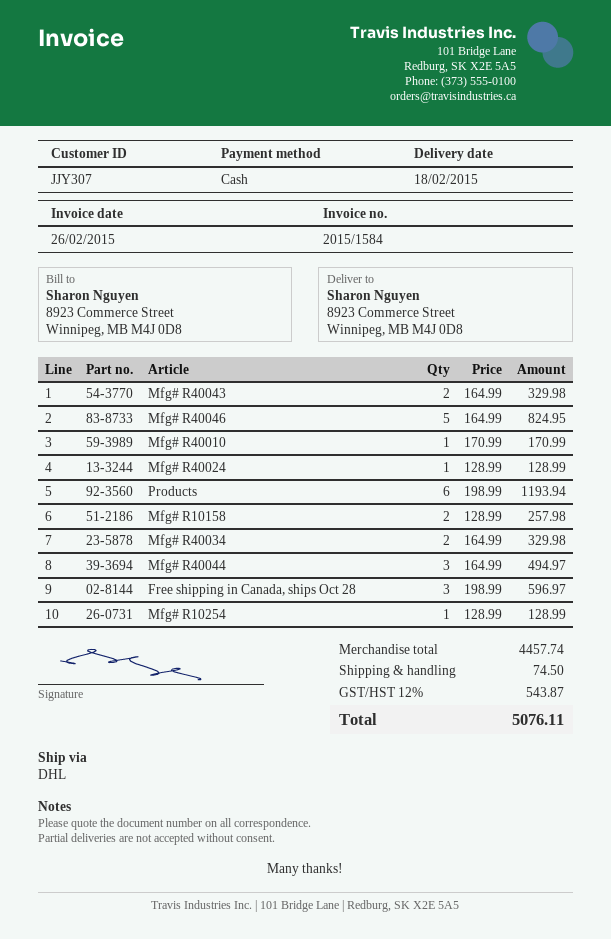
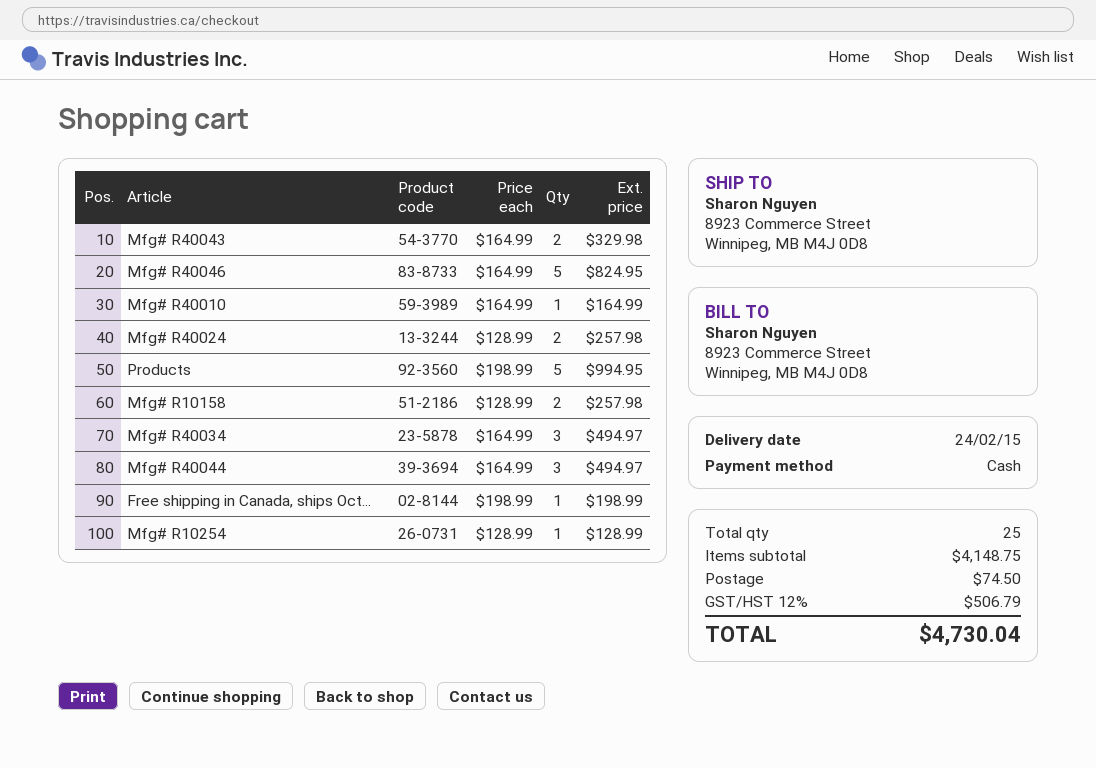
delivery date: 2015-02-18 -> 2015-02-24
Mfg# R40010: 1 x 170.99 = 170.99 -> 1 x 164.99 = 164.99
Mfg# R40024: 1 x 128.99 = 128.99 -> 2 x 128.99 = 257.98
Products: 6 x 198.99 = 1193.94 -> 5 x 198.99 = 994.95
Mfg# R40034: 2 x 164.99 = 329.98 -> 3 x 164.99 = 494.97
Free shipping in Canada, ships Oct 28: 3 x 198.99 = 596.97 -> 1 x 198.99 = 198.99
subtotal: 4457.74 -> 4148.75
tax: 12% = 543.87 -> 12% = 506.79
total: 5076.11 -> 4730.04

